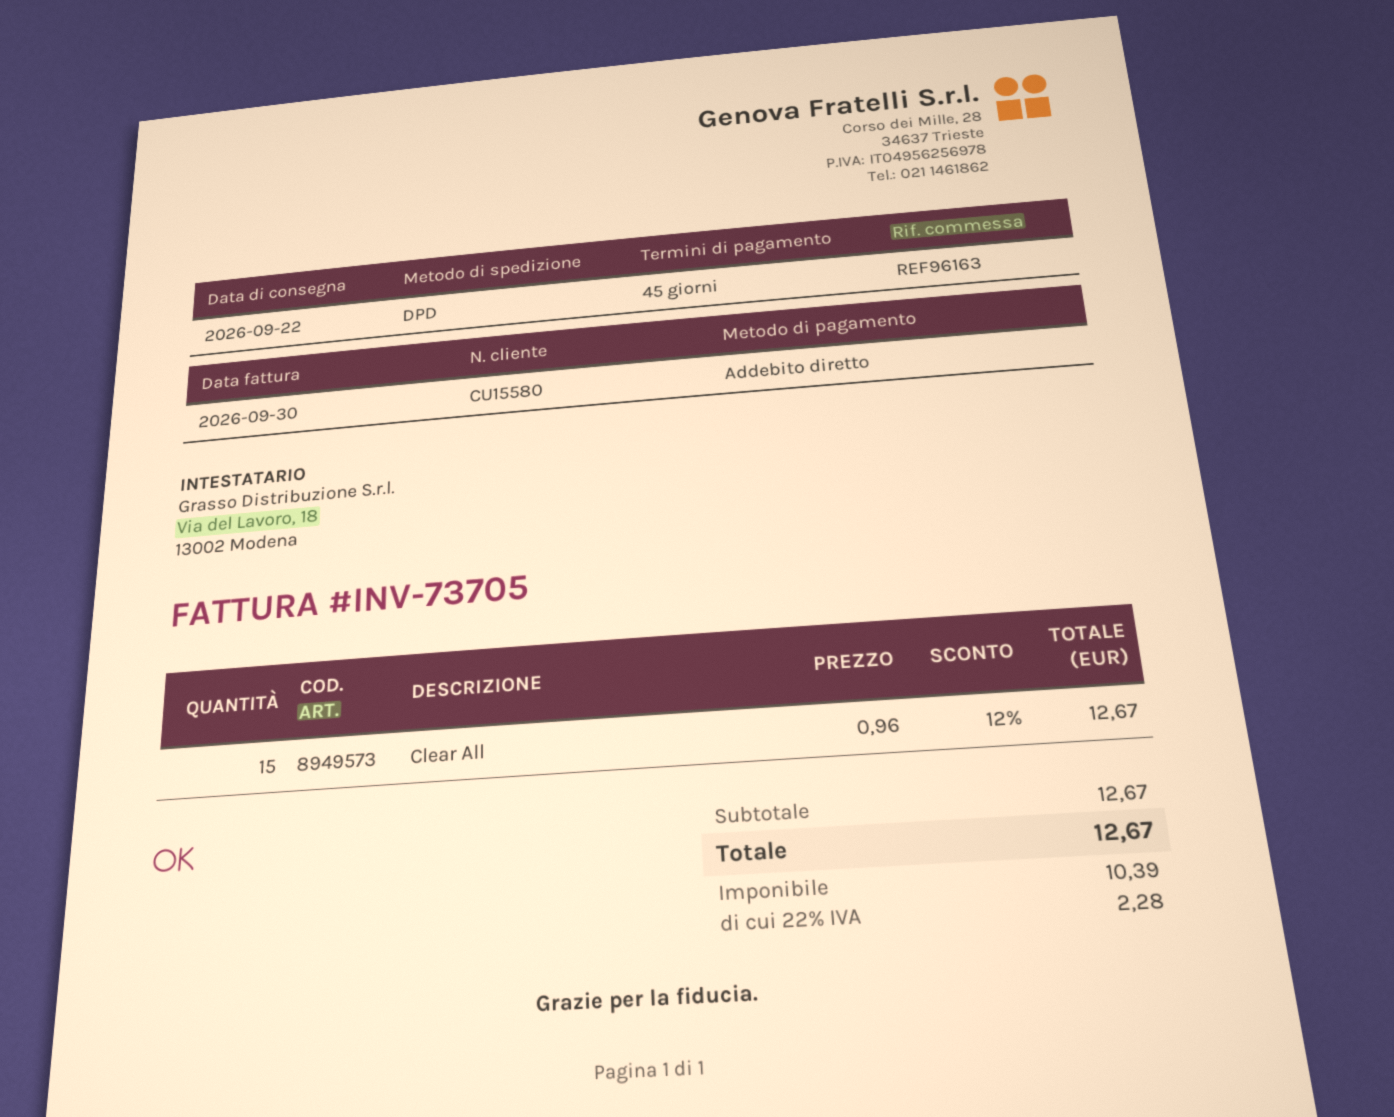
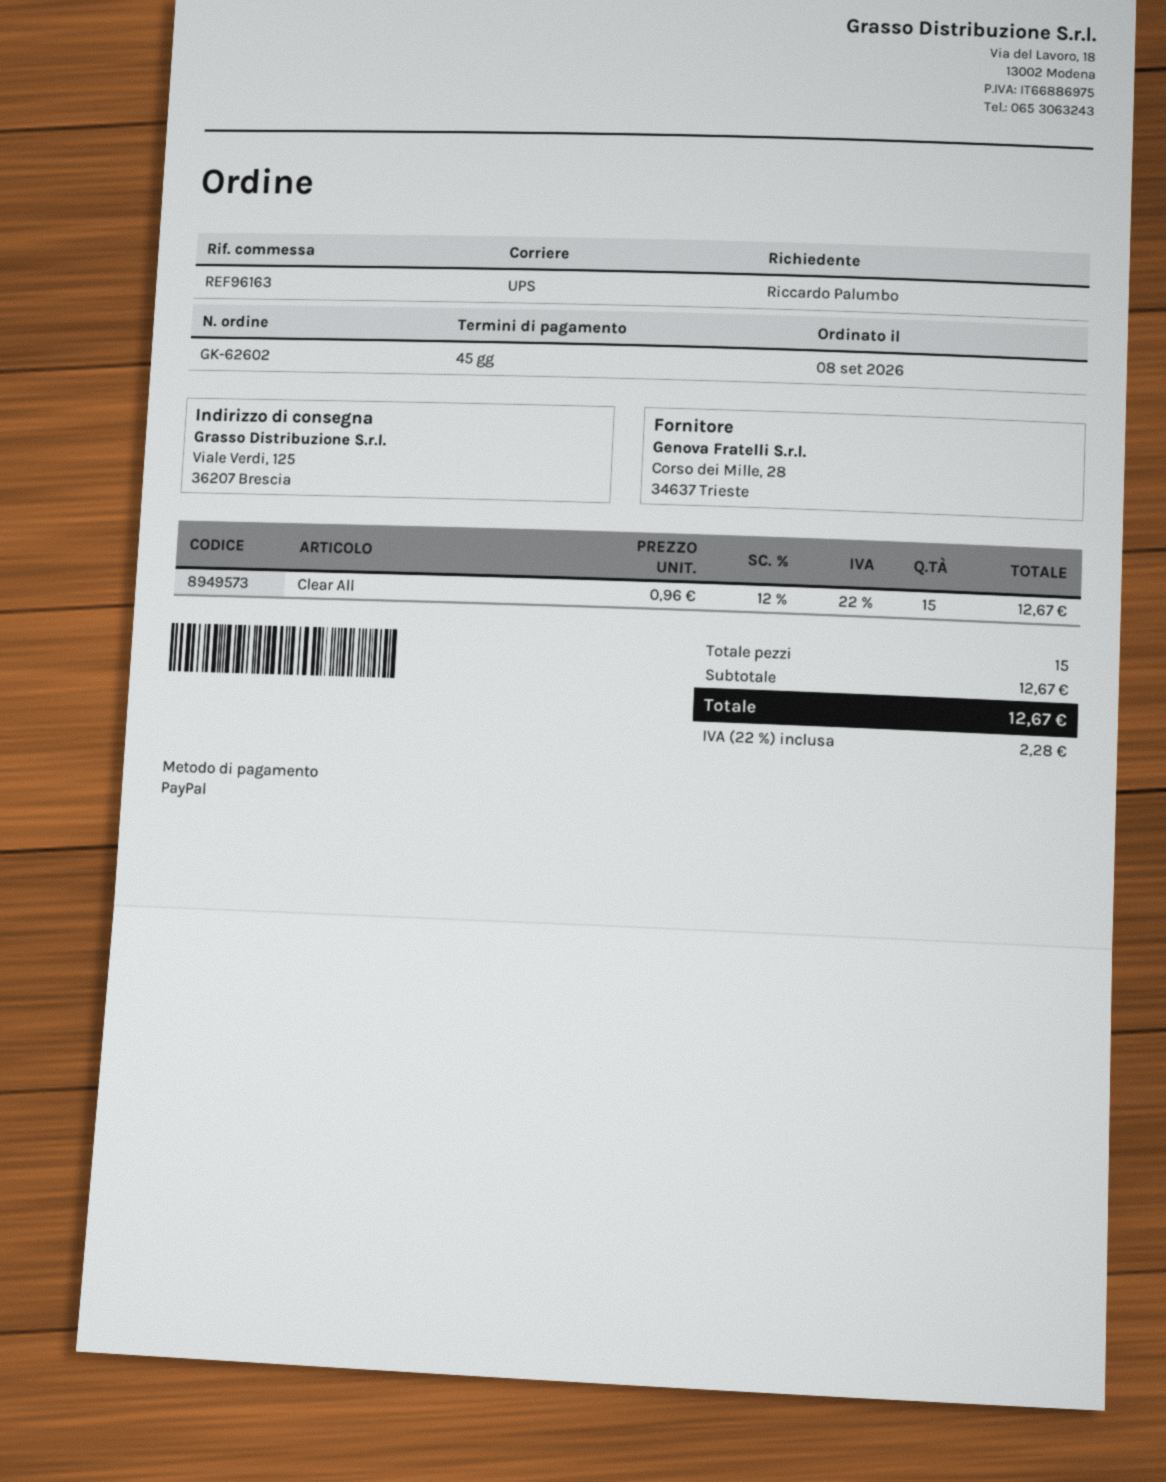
payment method: direct debit -> PayPal
shipping method: DPD -> UPS

